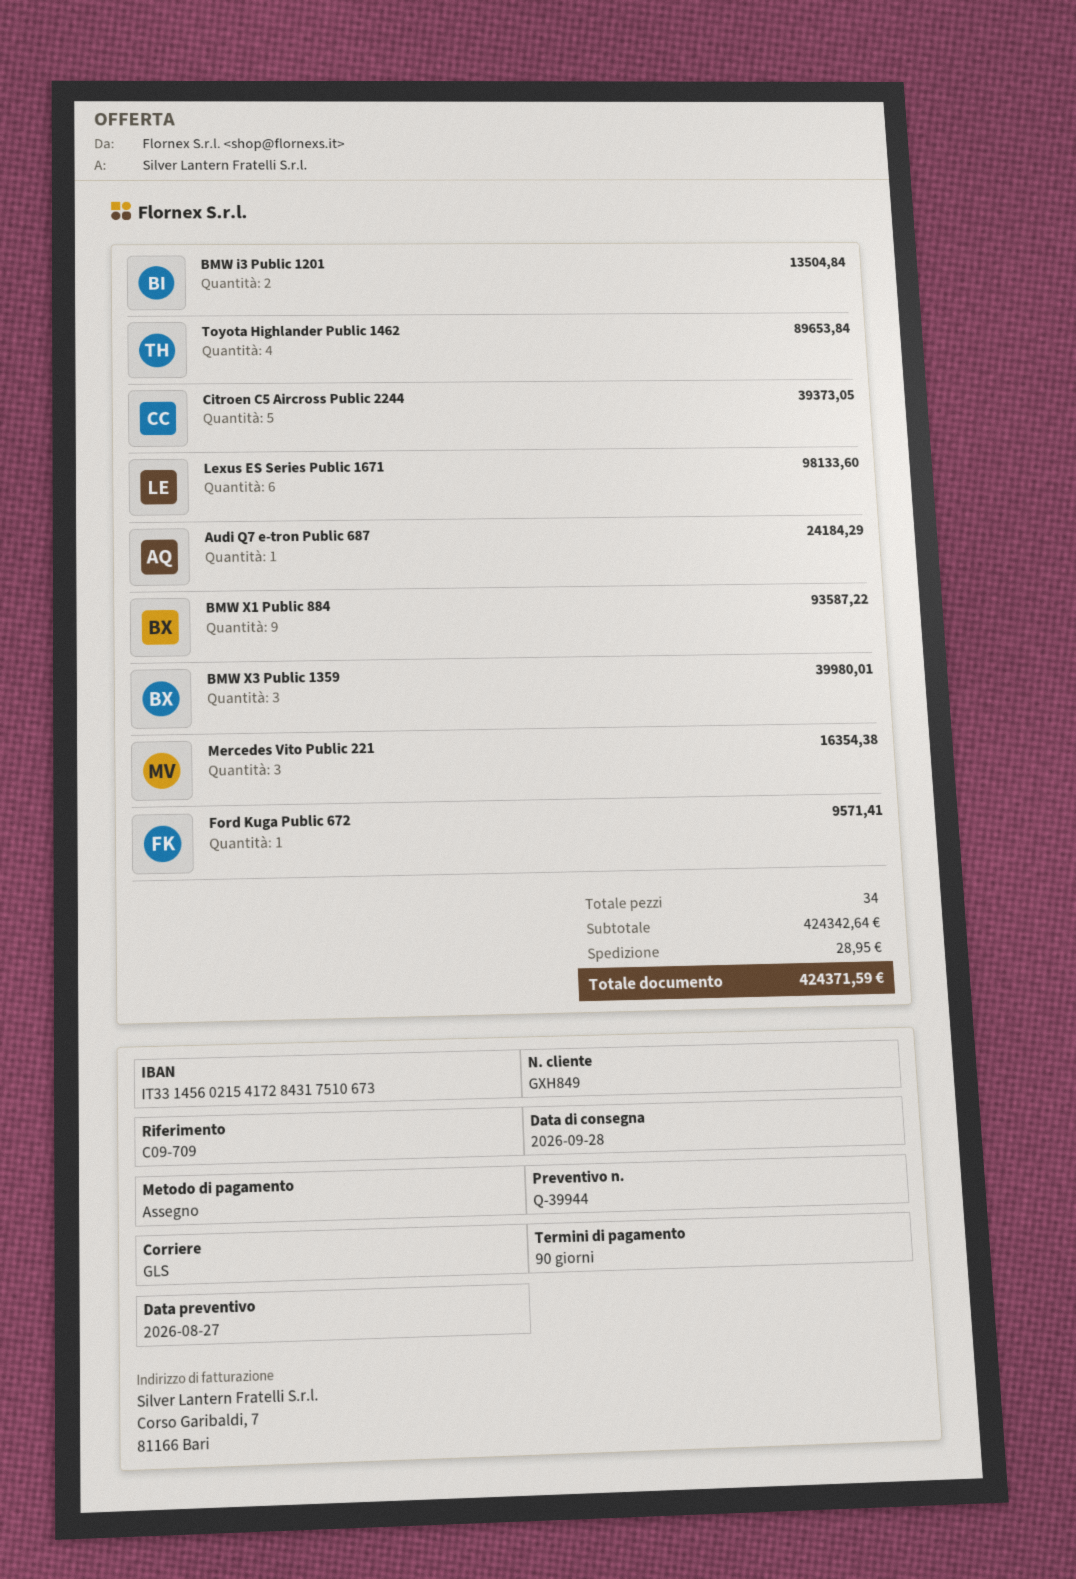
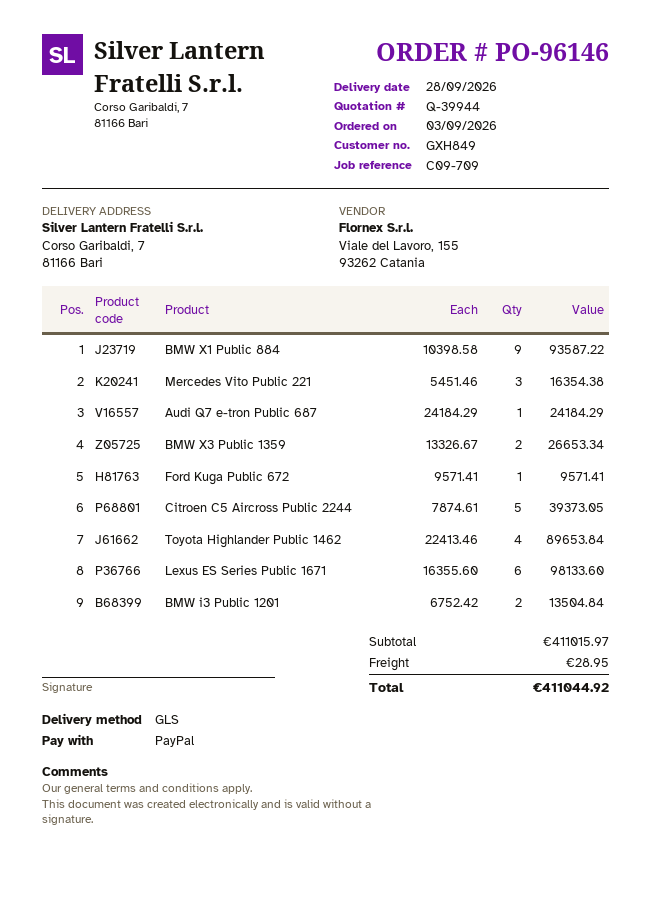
payment method: cheque -> PayPal
BMW X3 Public 1359: 3 for 39980.01 -> 2 for 26653.34
subtotal: 424342.64 -> 411015.97
total: 424371.59 -> 411044.92

